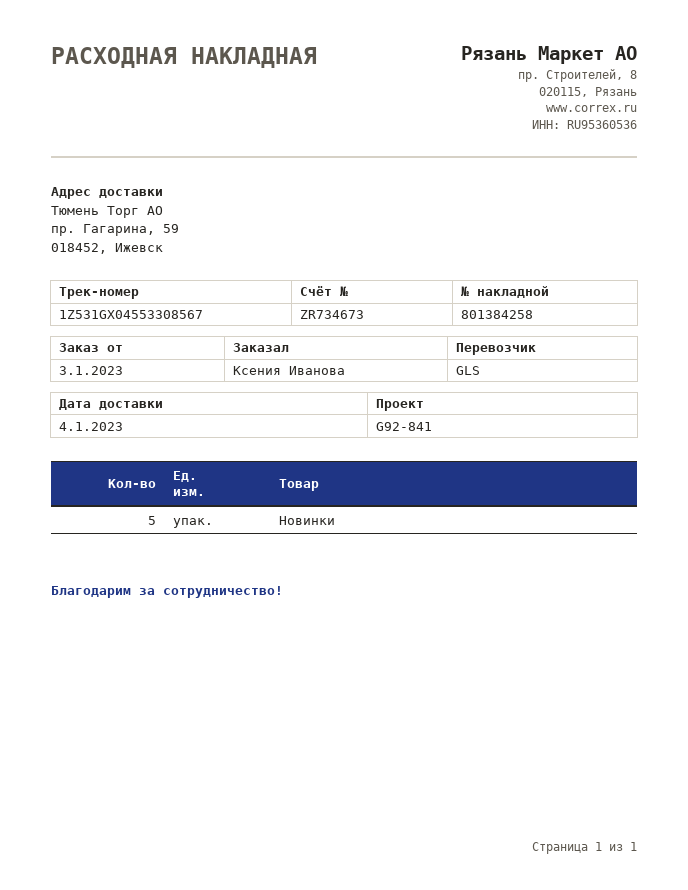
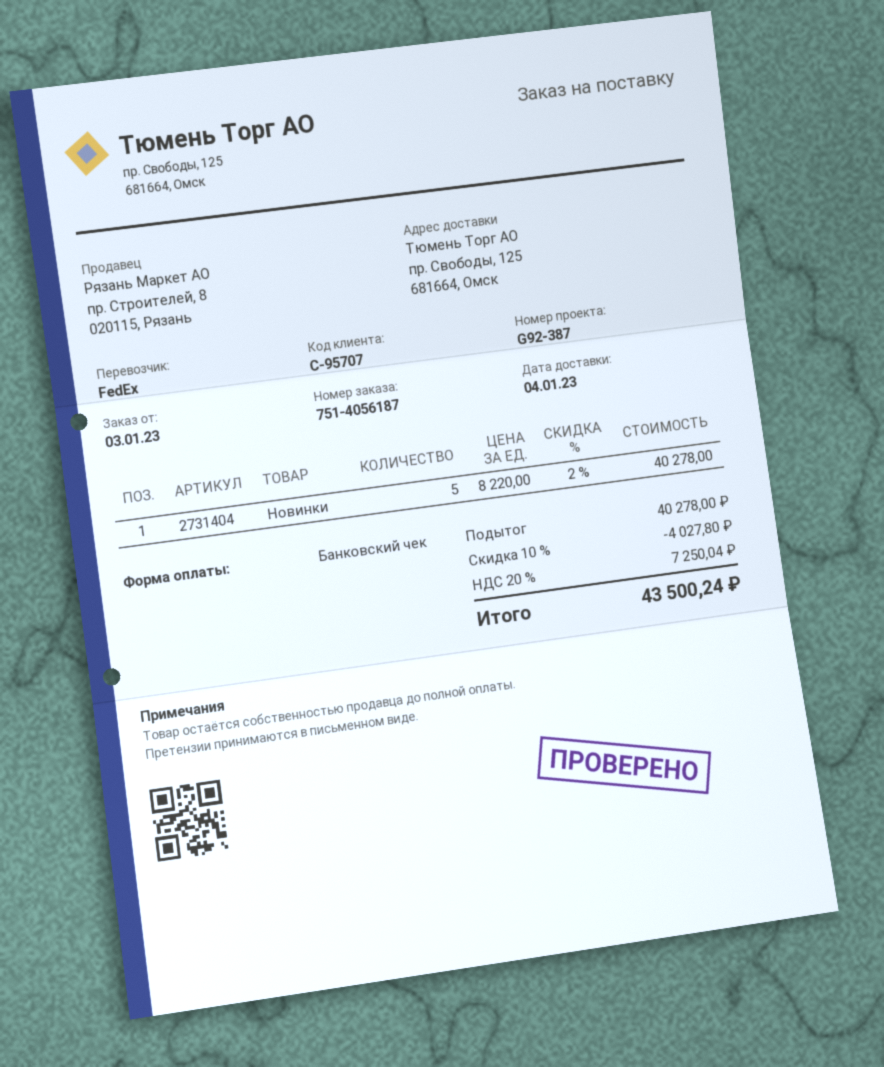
reference: G92-841 -> G92-387
shipping method: GLS -> FedEx
ship to: пр. Гагарина, 59, 018452, Ижевск -> пр. Свободы, 125, 681664, Омск

